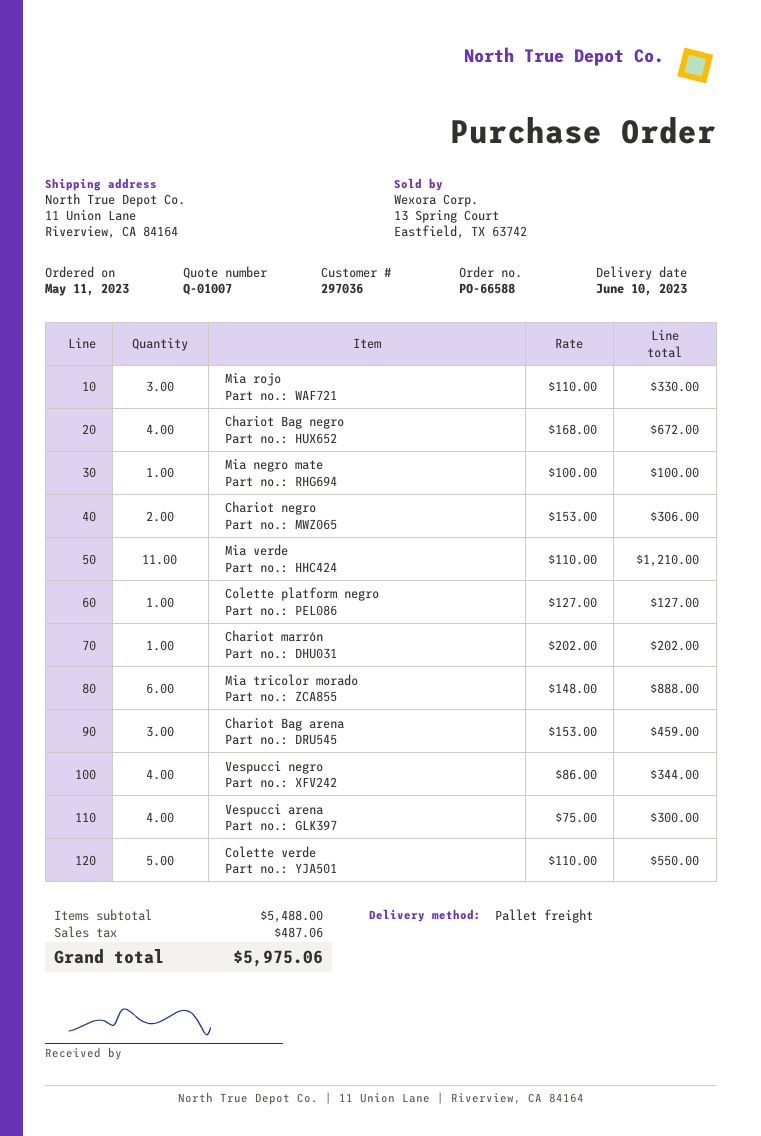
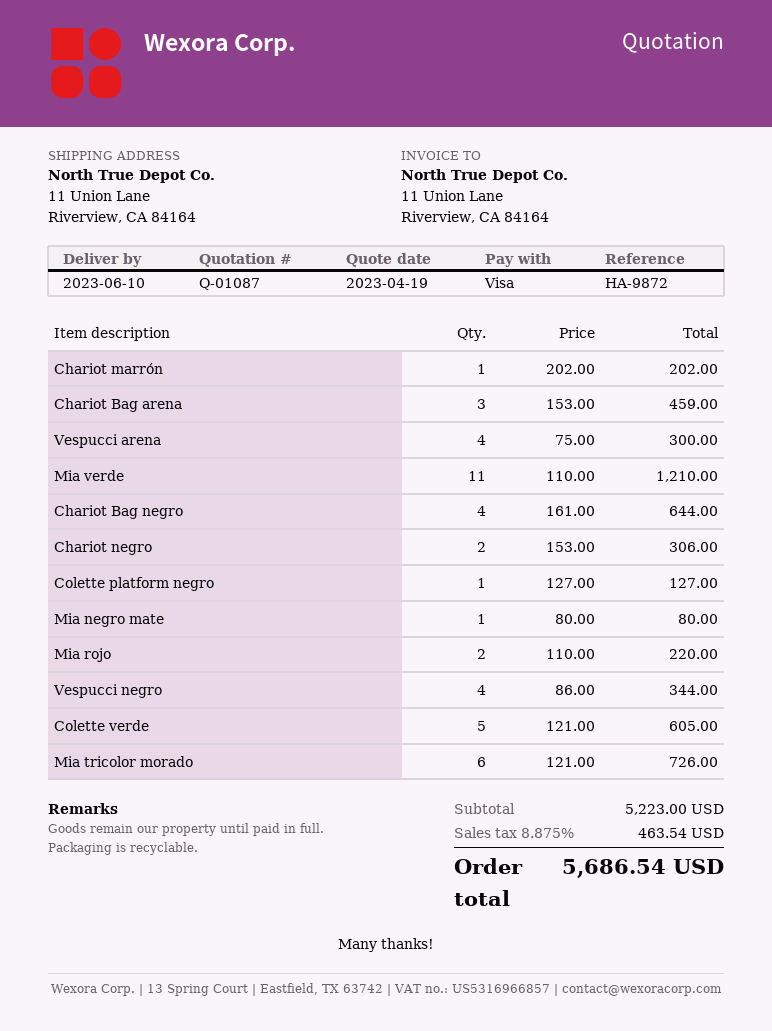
quote number: Q-01007 -> Q-01087
Mia rojo: 3 x 110.00 = 330.00 -> 2 x 110.00 = 220.00
Chariot Bag negro: 4 x 168.00 = 672.00 -> 4 x 161.00 = 644.00
Mia negro mate: 1 x 100.00 = 100.00 -> 1 x 80.00 = 80.00
Mia tricolor morado: 6 x 148.00 = 888.00 -> 6 x 121.00 = 726.00
Colette verde: 5 x 110.00 = 550.00 -> 5 x 121.00 = 605.00
subtotal: 5488.00 -> 5223.00
tax: 487.06 -> 463.54
total: 5975.06 -> 5686.54

